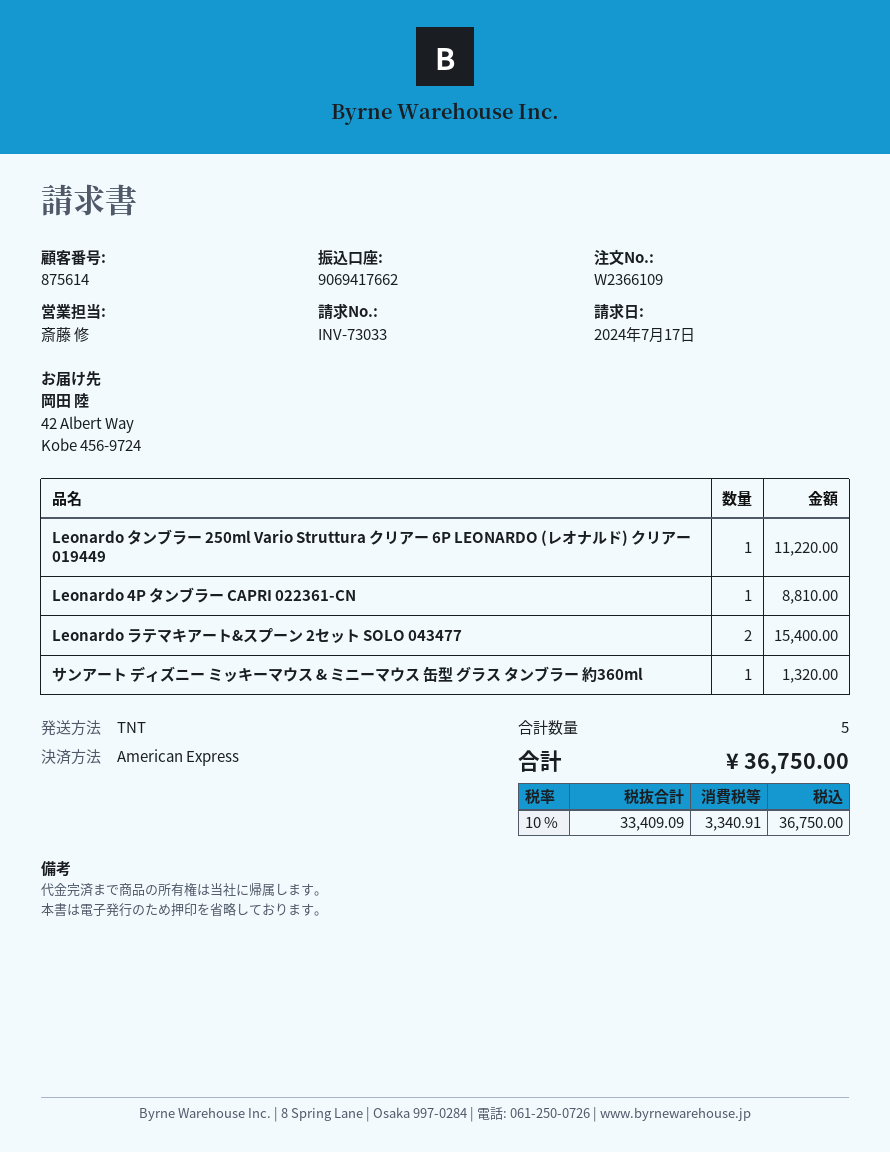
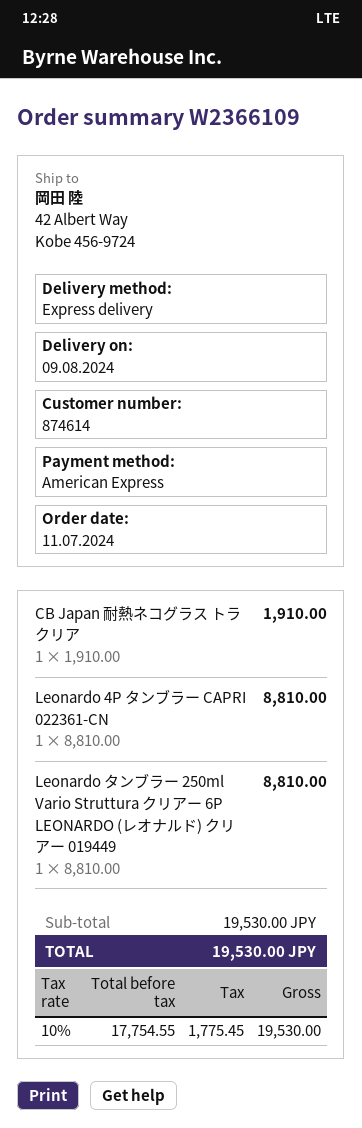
customer number: 875614 -> 874614
shipping method: TNT -> express
Leonardo タンブラー 250ml Vario Struttura クリアー 6P LEONARDO (レオナルド) クリアー 019449: 1 for 11220.00 -> 1 for 8810.00
Leonardo ラテマキアート&スプーン 2セット SOLO 043477: 2 for 15400.00 -> none
サンアート ディズニー ミッキーマウス & ミニーマウス 缶型 グラス タンブラー 約360ml: 1 for 1320.00 -> none
CB Japan 耐熱ネコグラス トラ クリア: none -> 1 for 1910.00
net: 33409.09 -> 17754.55
tax: 10% = 3340.91 -> 10% = 1775.45
total: 36750.00 -> 19530.00

